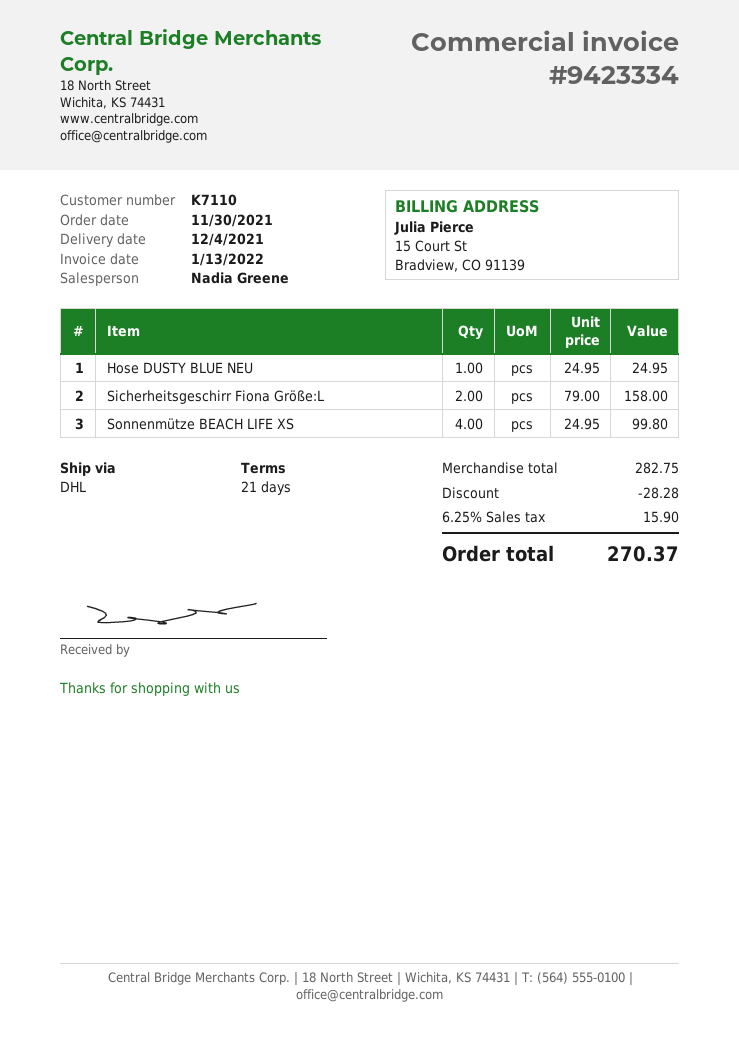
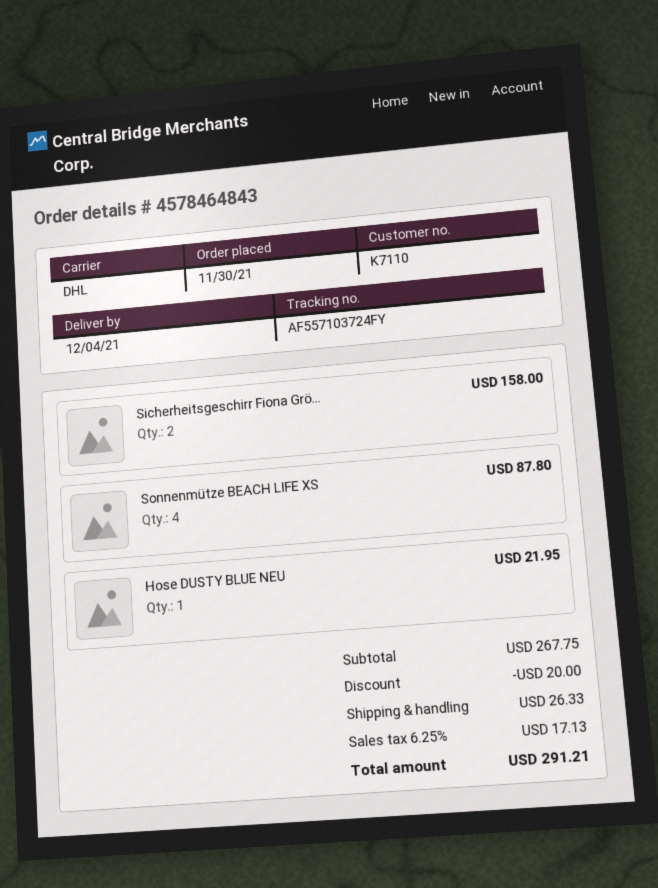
Hose DUSTY BLUE NEU: 1 for 24.95 -> 1 for 21.95
Sonnenmütze BEACH LIFE XS: 4 for 99.80 -> 4 for 87.80
subtotal: 282.75 -> 267.75
discount: 28.28 -> 20.00
shipping: none -> 26.33
tax: 6.25% = 15.90 -> 6.25% = 17.13
total: 270.37 -> 291.21

